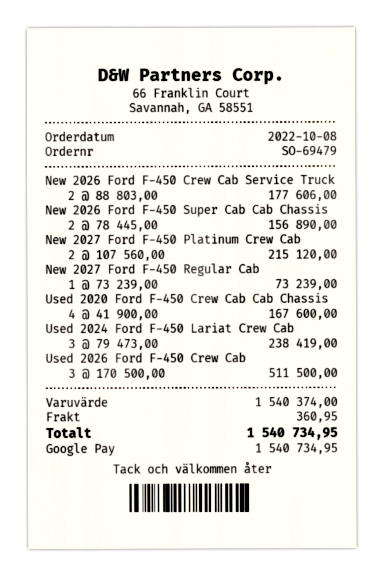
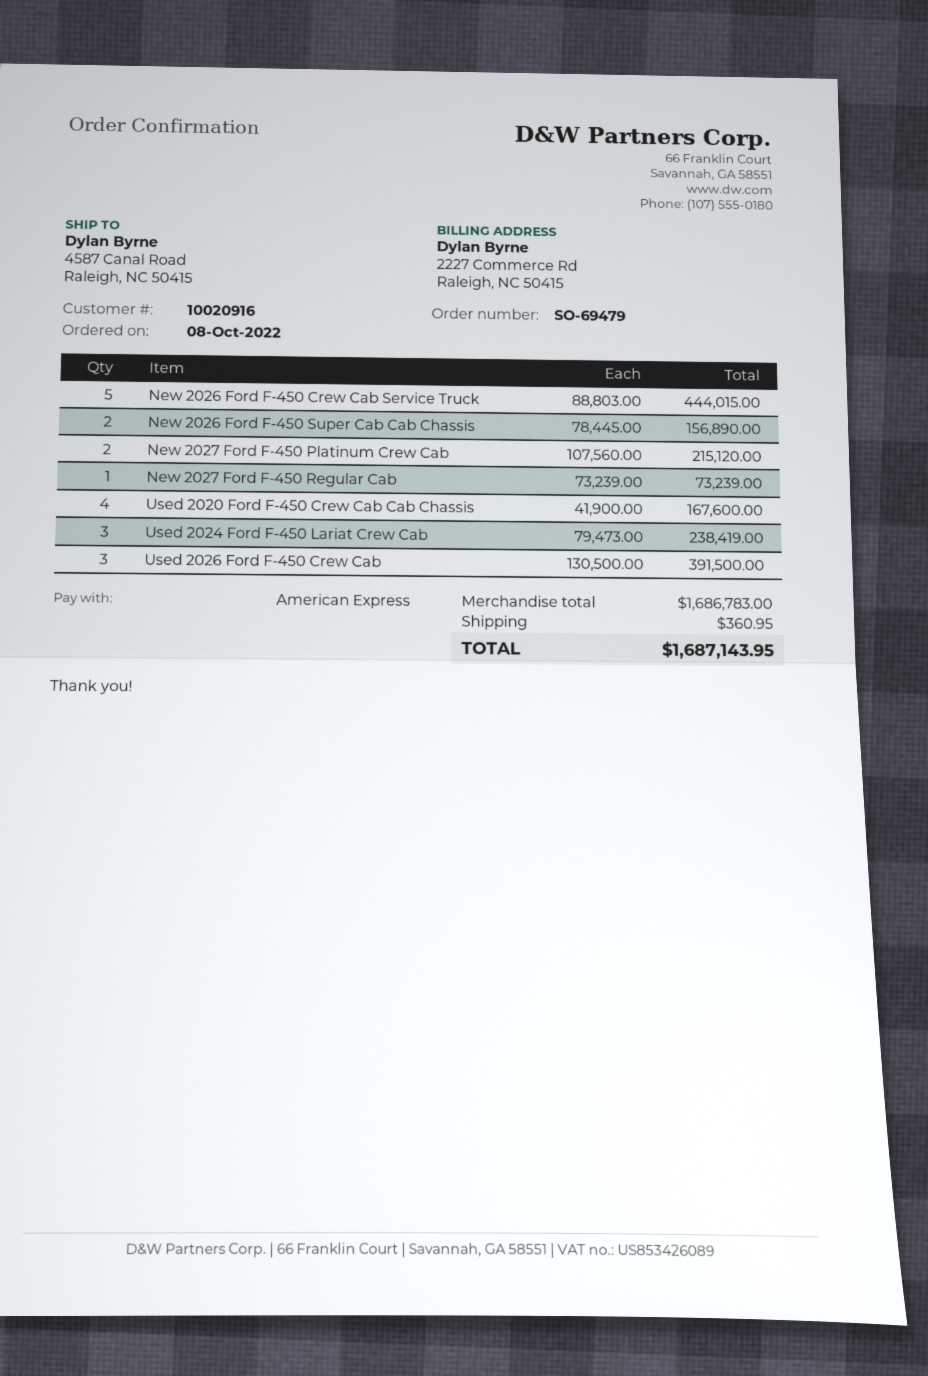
payment method: Google Pay -> American Express
New 2026 Ford F-450 Crew Cab Service Truck: 2 x 88803.00 = 177606.00 -> 5 x 88803.00 = 444015.00
Used 2026 Ford F-450 Crew Cab: 3 x 170500.00 = 511500.00 -> 3 x 130500.00 = 391500.00
subtotal: 1540374.00 -> 1686783.00
total: 1540734.95 -> 1687143.95

